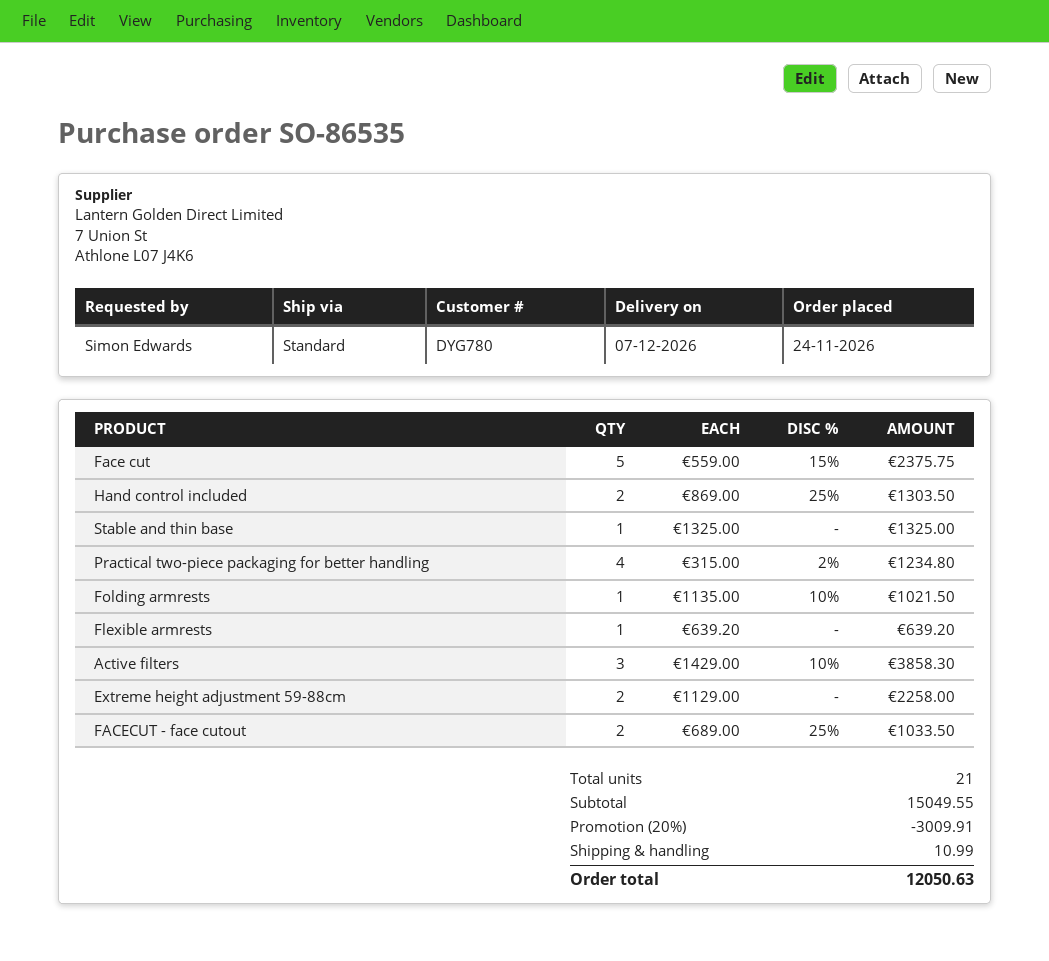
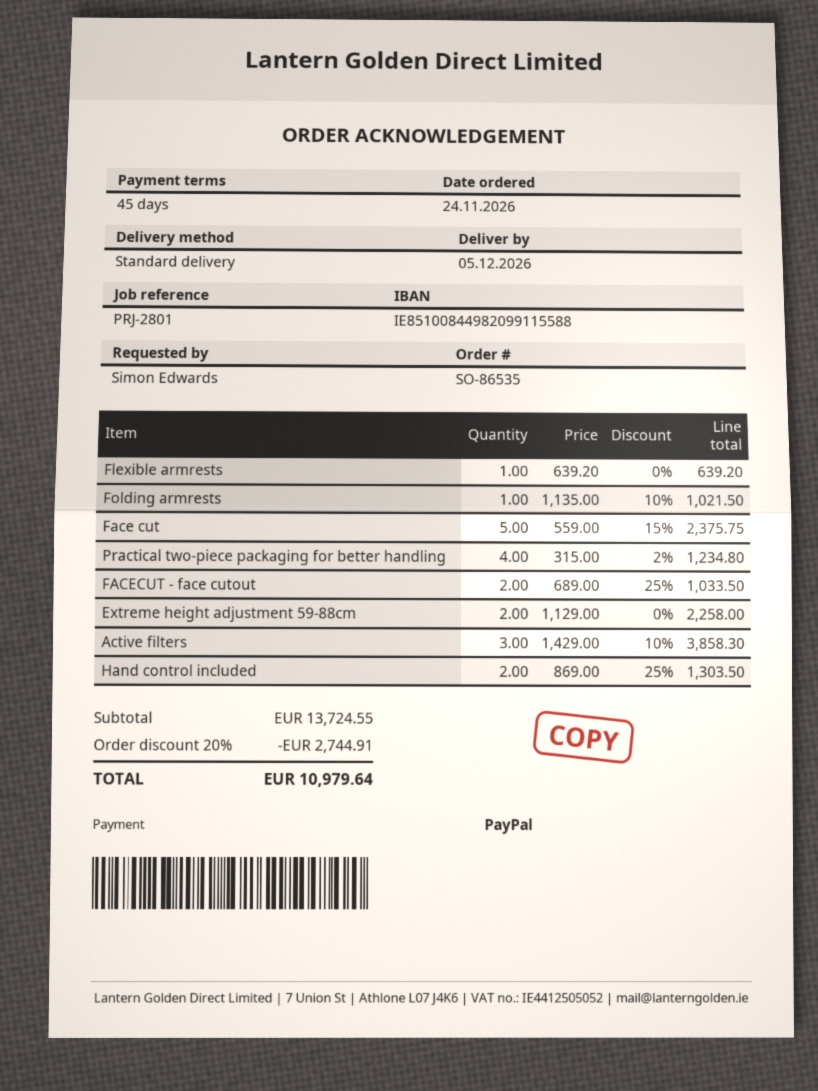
delivery date: 2026-12-07 -> 2026-12-05
Stable and thin base: 1 x 1325.00 = 1325.00 -> none
subtotal: 15049.55 -> 13724.55
discount: 20% = 3009.91 -> 20% = 2744.91
shipping: 10.99 -> none
total: 12050.63 -> 10979.64

